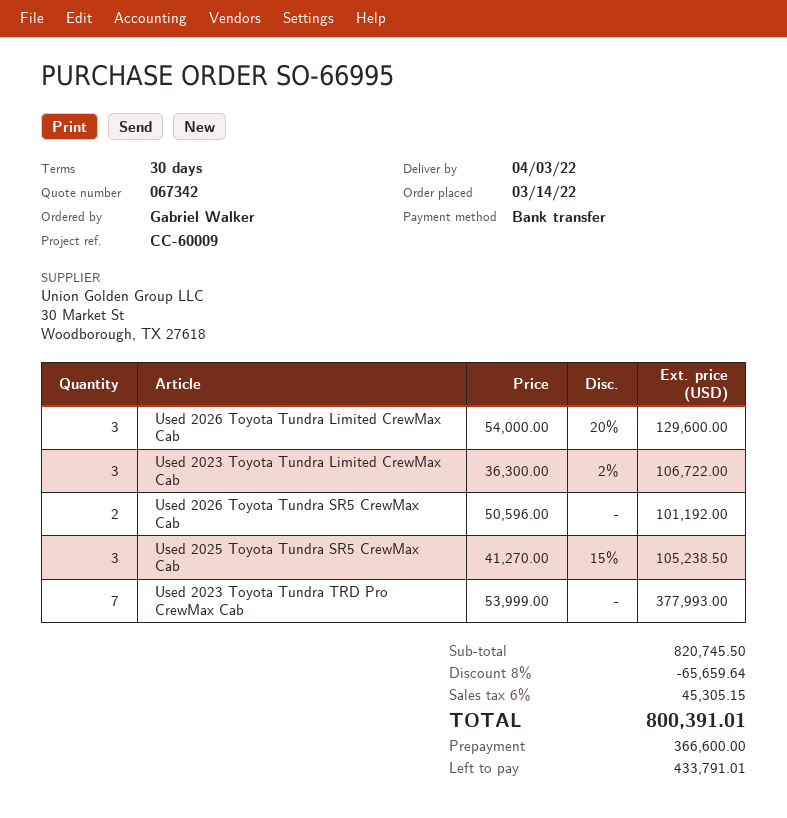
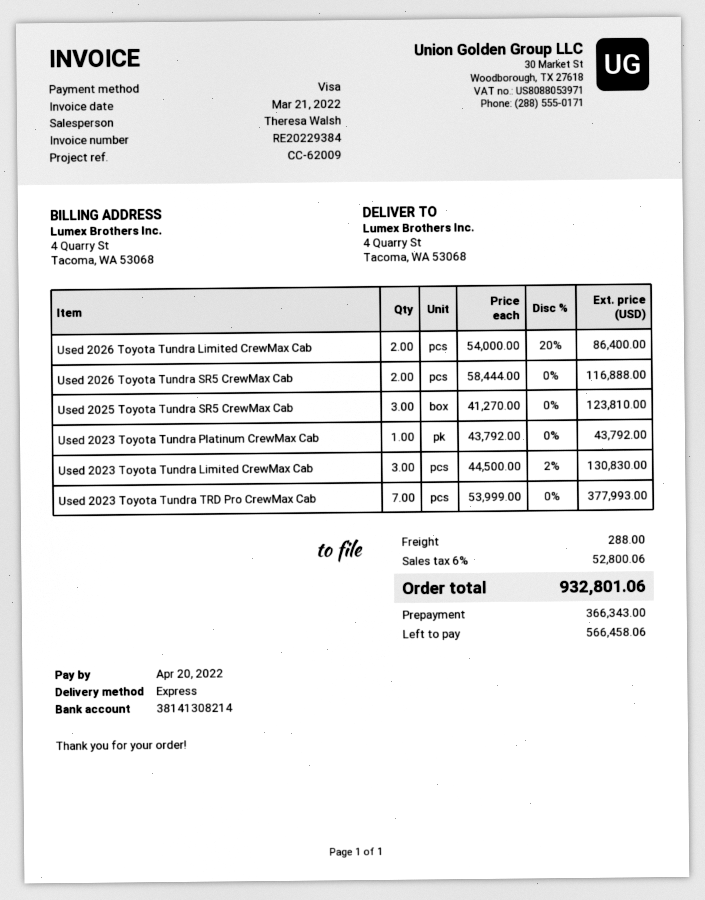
reference: CC-60009 -> CC-62009
payment method: bank transfer -> Visa
Used 2026 Toyota Tundra Limited CrewMax Cab: 3 x 54000.00 - 20% = 129600.00 -> 2 x 54000.00 - 20% = 86400.00
Used 2023 Toyota Tundra Limited CrewMax Cab: 3 x 36300.00 - 2% = 106722.00 -> 3 x 44500.00 - 2% = 130830.00
Used 2026 Toyota Tundra SR5 CrewMax Cab: 2 x 50596.00 = 101192.00 -> 2 x 58444.00 = 116888.00
Used 2025 Toyota Tundra SR5 CrewMax Cab: 3 x 41270.00 - 15% = 105238.50 -> 3 x 41270.00 = 123810.00
Used 2023 Toyota Tundra Platinum CrewMax Cab: none -> 1 x 43792.00 = 43792.00
discount: 8% = 65659.64 -> none
shipping: none -> 288.00
tax: 6% = 45305.15 -> 6% = 52800.06
total: 800391.01 -> 932801.06
deposit: 366600.00 -> 366343.00
balance: 433791.01 -> 566458.06

